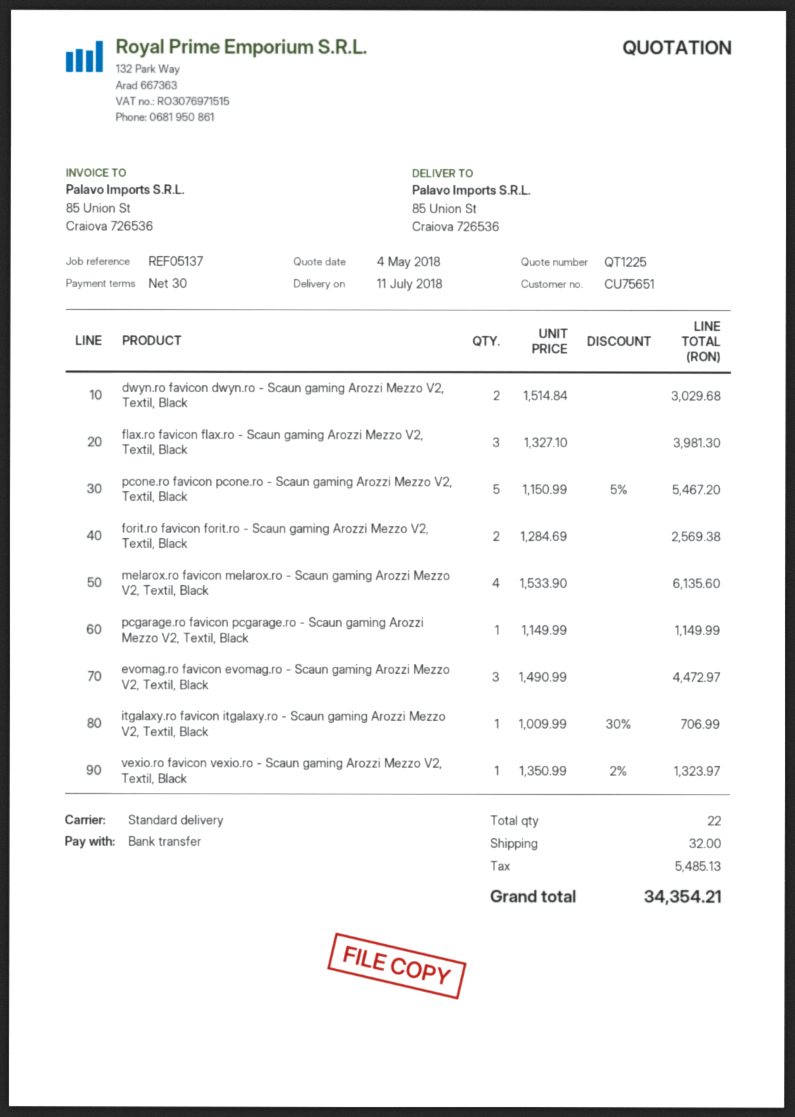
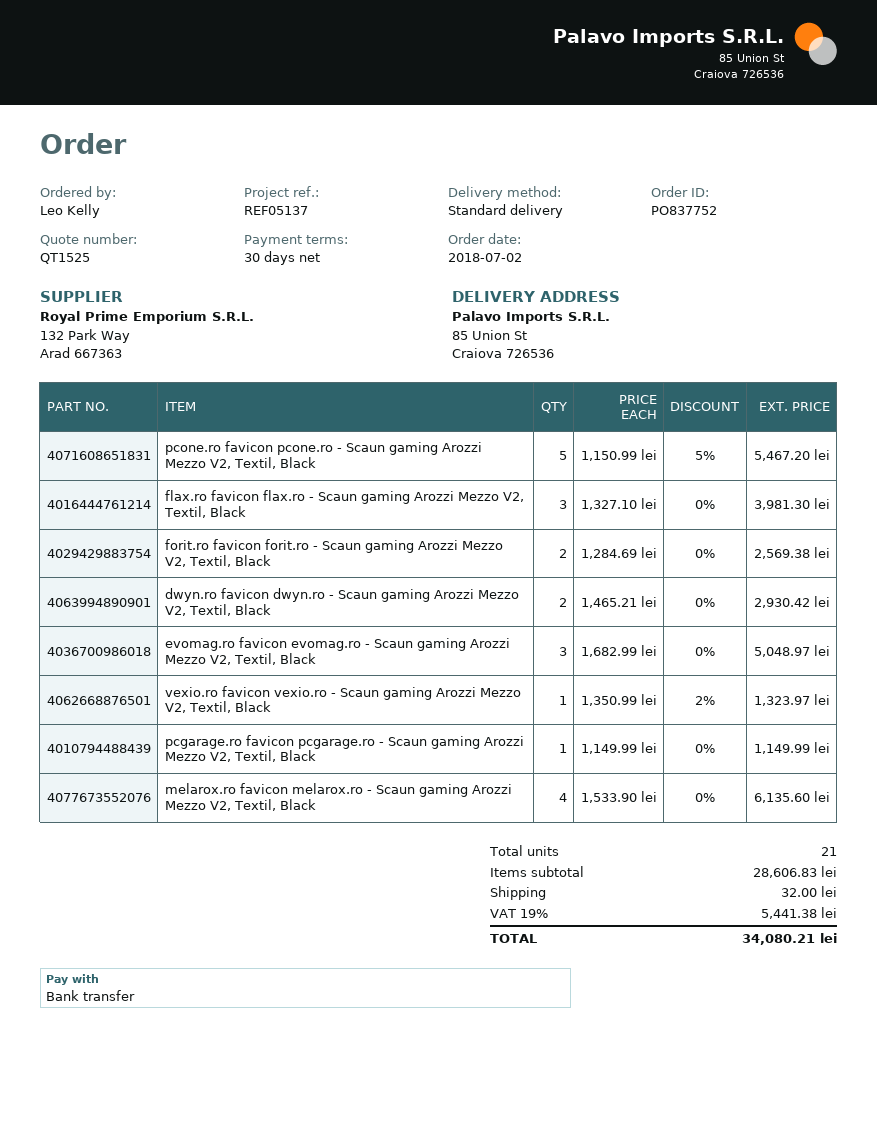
quote number: QT1225 -> QT1525
dwyn.ro favicon dwyn.ro - Scaun gaming Arozzi Mezzo V2, Textil, Black: 2 x 1514.84 = 3029.68 -> 2 x 1465.21 = 2930.42
evomag.ro favicon evomag.ro - Scaun gaming Arozzi Mezzo V2, Textil, Black: 3 x 1490.99 = 4472.97 -> 3 x 1682.99 = 5048.97
itgalaxy.ro favicon itgalaxy.ro - Scaun gaming Arozzi Mezzo V2, Textil, Black: 1 x 1009.99 - 30% = 706.99 -> none
total quantity: 22 -> 21
tax: 5485.13 -> 5441.38
total: 34354.21 -> 34080.21

